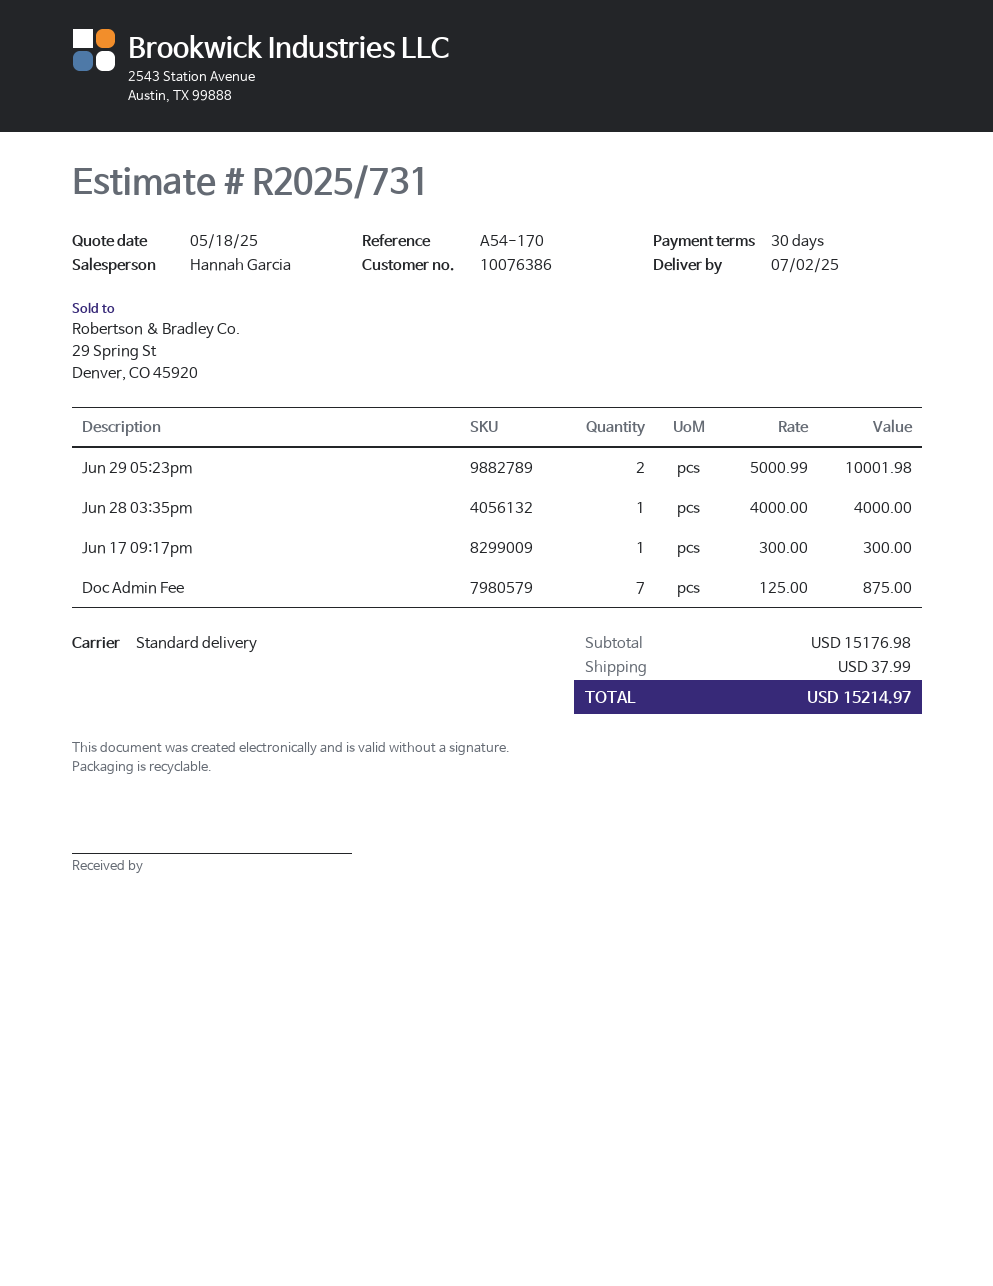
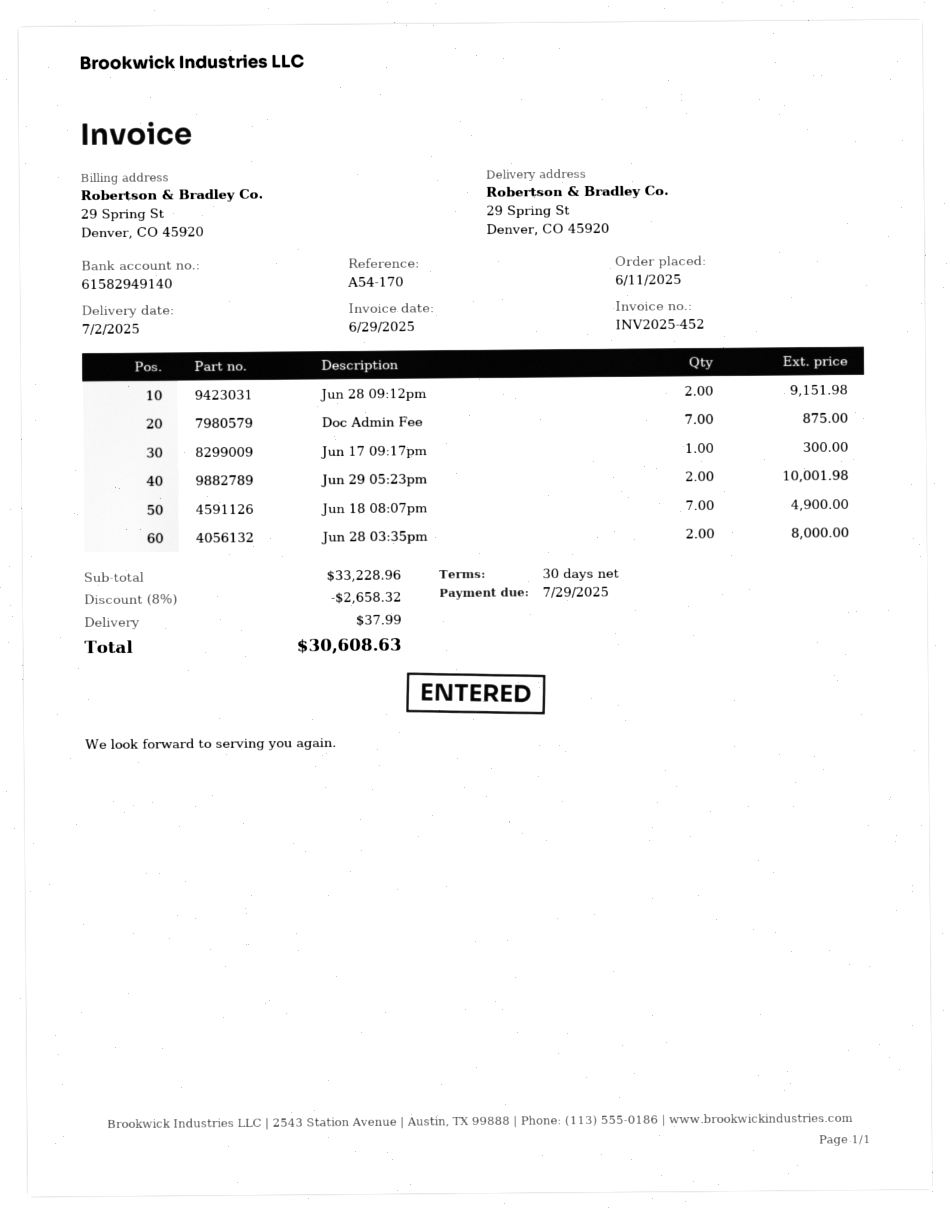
Jun 28 03:35pm: 1 for 4000.00 -> 2 for 8000.00
Jun 28 09:12pm: none -> 2 for 9151.98
Jun 18 08:07pm: none -> 7 for 4900.00
subtotal: 15176.98 -> 33228.96
discount: none -> 8% = 2658.32
total: 15214.97 -> 30608.63

